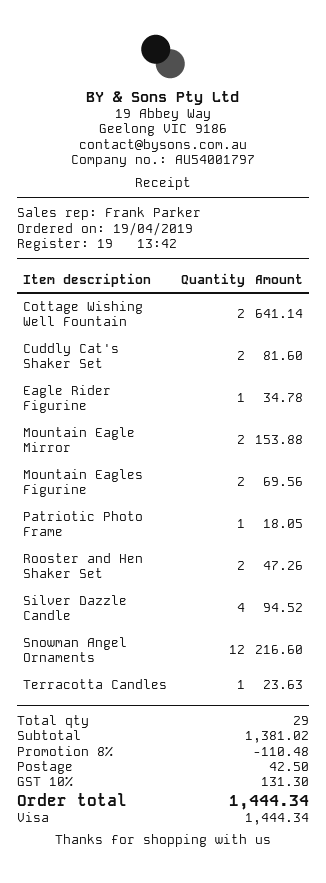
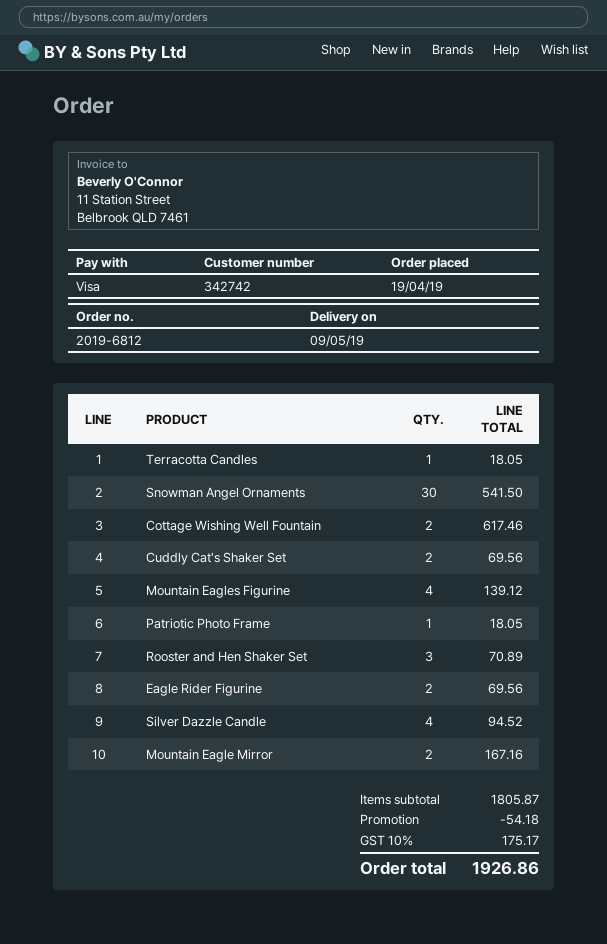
Cottage Wishing Well Fountain: 2 for 641.14 -> 2 for 617.46
Cuddly Cat's Shaker Set: 2 for 81.60 -> 2 for 69.56
Eagle Rider Figurine: 1 for 34.78 -> 2 for 69.56
Mountain Eagle Mirror: 2 for 153.88 -> 2 for 167.16
Mountain Eagles Figurine: 2 for 69.56 -> 4 for 139.12
Rooster and Hen Shaker Set: 2 for 47.26 -> 3 for 70.89
Snowman Angel Ornaments: 12 for 216.60 -> 30 for 541.50
Terracotta Candles: 1 for 23.63 -> 1 for 18.05
subtotal: 1381.02 -> 1805.87
discount: 110.48 -> 54.18
shipping: 42.50 -> none
tax: 10% = 131.30 -> 10% = 175.17
total: 1444.34 -> 1926.86

